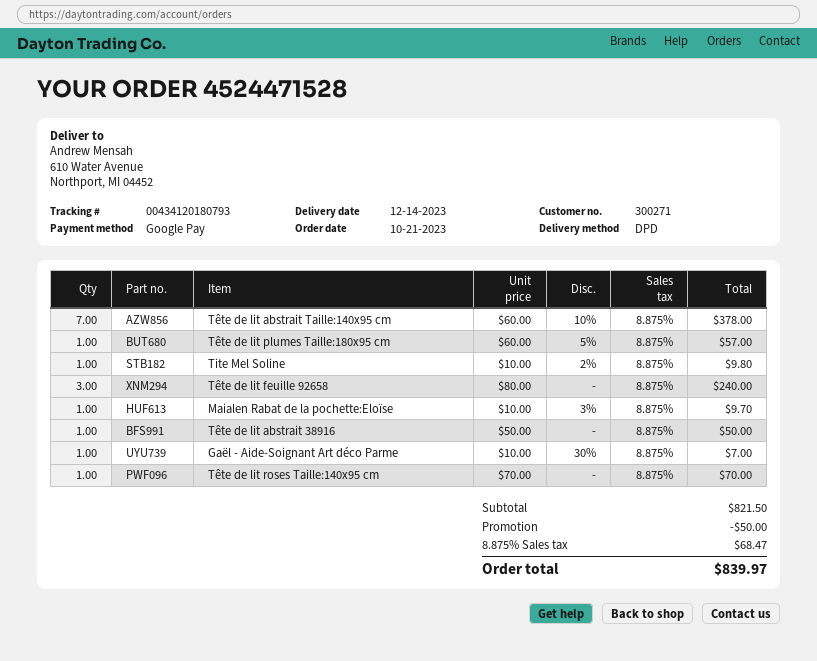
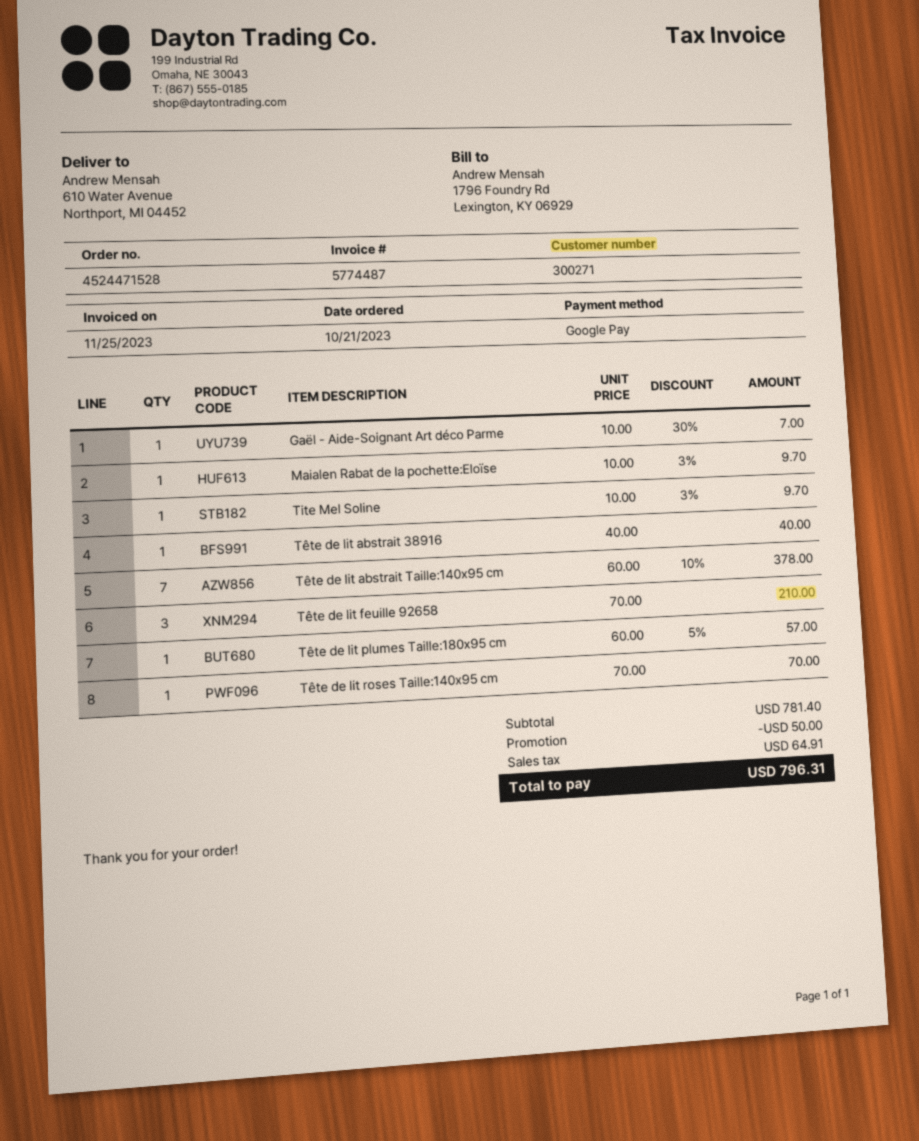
Tite Mel Soline: 1 x 10.00 - 2% = 9.80 -> 1 x 10.00 - 3% = 9.70
Tête de lit feuille 92658: 3 x 80.00 = 240.00 -> 3 x 70.00 = 210.00
Tête de lit abstrait 38916: 1 x 50.00 = 50.00 -> 1 x 40.00 = 40.00
subtotal: 821.50 -> 781.40
tax: 68.47 -> 64.91
total: 839.97 -> 796.31

